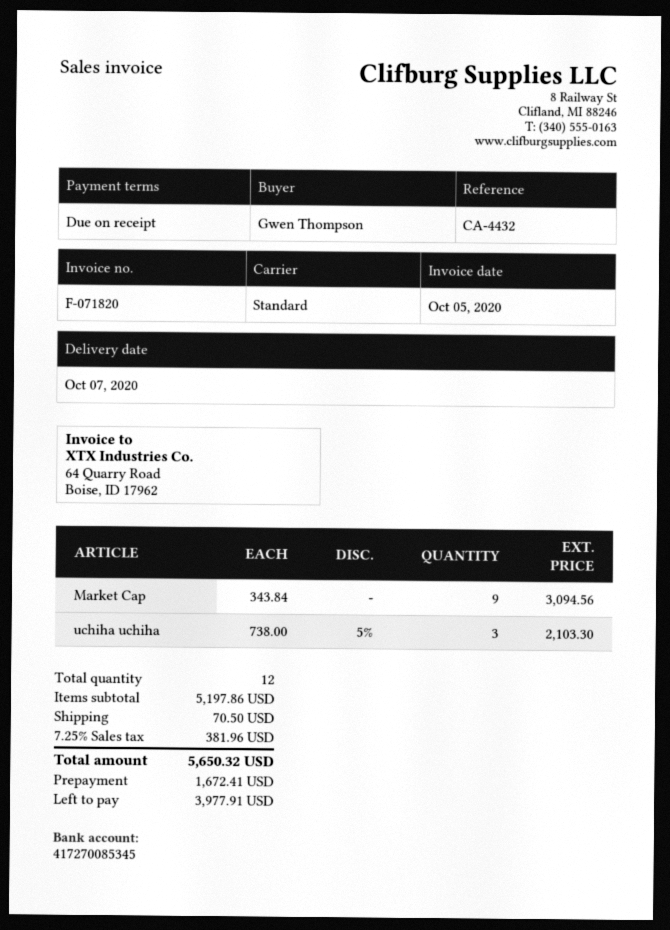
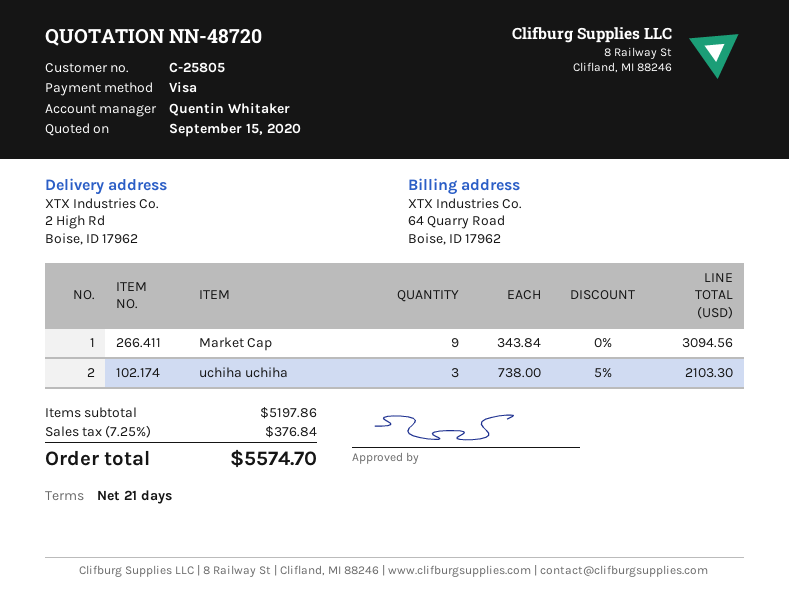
payment terms: on receipt -> 21 days
shipping: 70.50 -> none
tax: 7.25% = 381.96 -> 7.25% = 376.84
total: 5650.32 -> 5574.70

